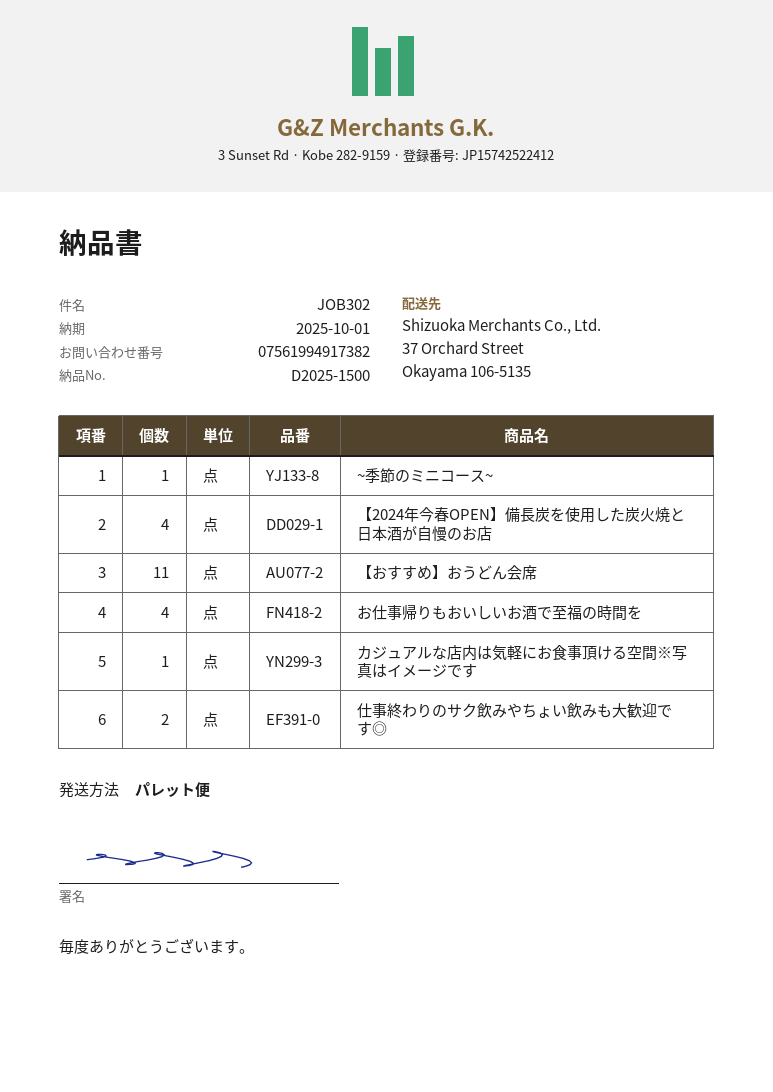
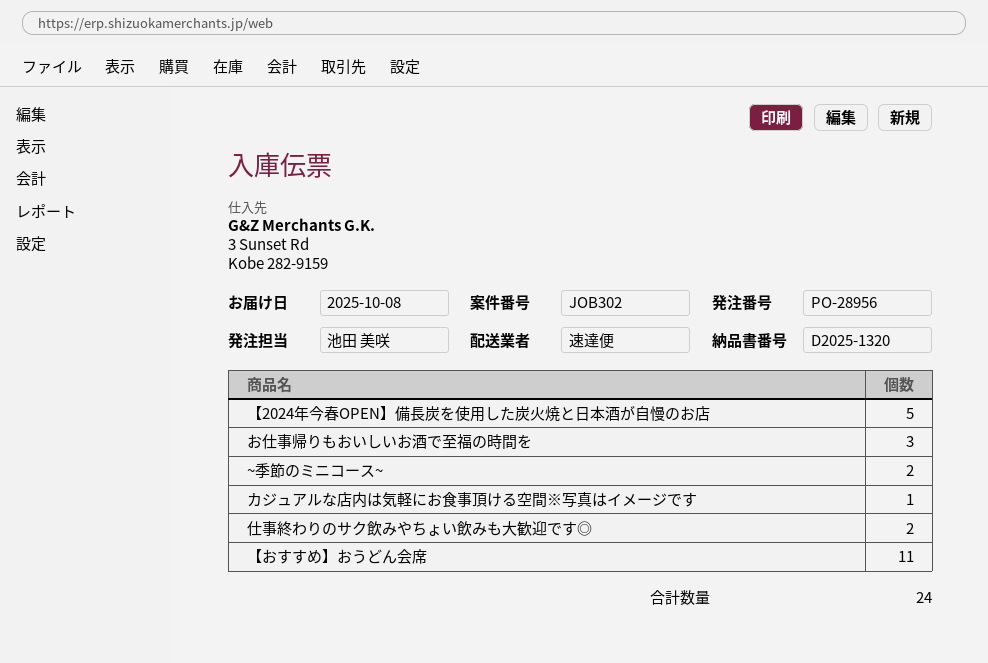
delivery note number: D2025-1500 -> D2025-1320
delivery date: 2025-10-01 -> 2025-10-08
shipping method: pallet freight -> express
~季節のミニコース~: 1 -> 2
【2024年今春OPEN】備長炭を使用した炭火焼と日本酒が自慢のお店: 4 -> 5
お仕事帰りもおいしいお酒で至福の時間を: 4 -> 3

